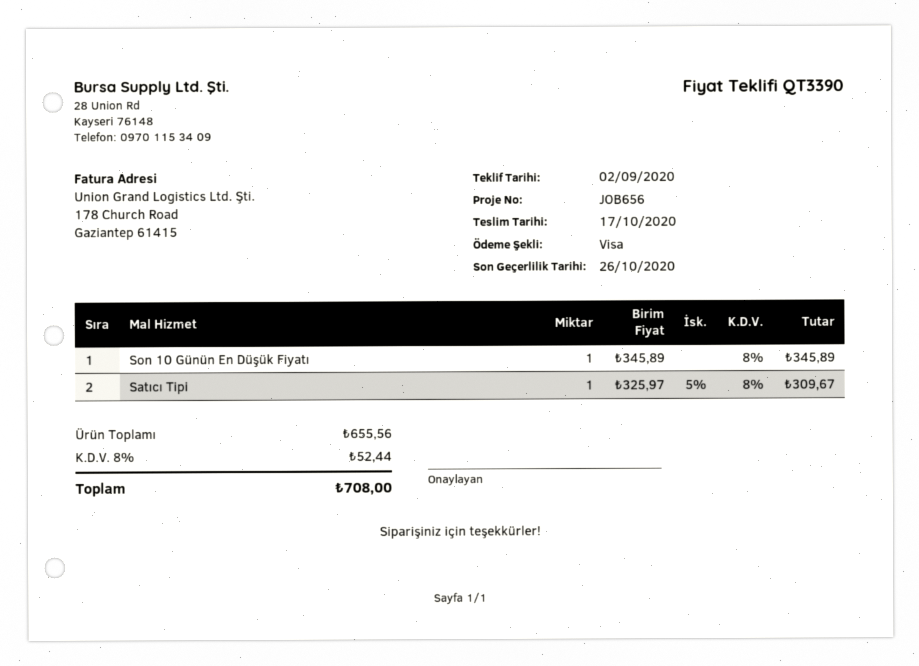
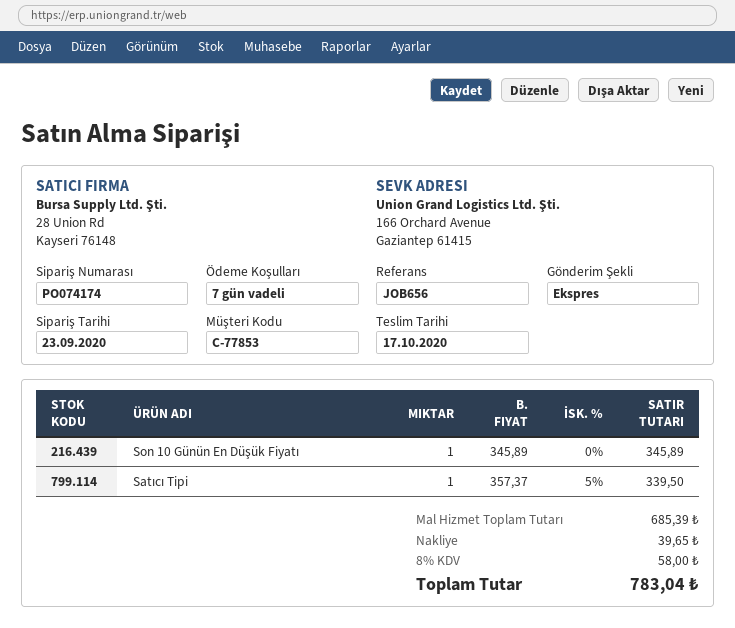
Satıcı Tipi: 1 x 325.97 - 5% = 309.67 -> 1 x 357.37 - 5% = 339.50
subtotal: 655.56 -> 685.39
shipping: none -> 39.65
tax: 8% = 52.44 -> 8% = 58.00
total: 708.00 -> 783.04

